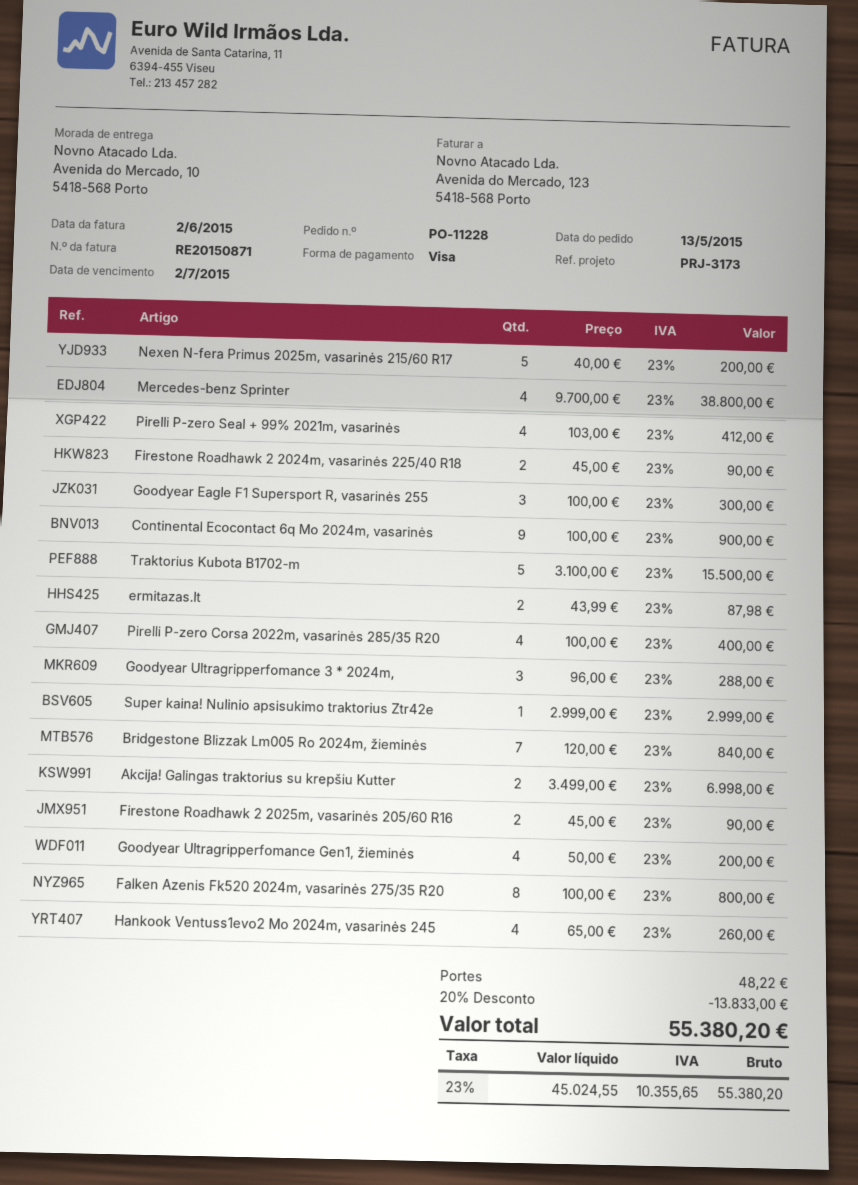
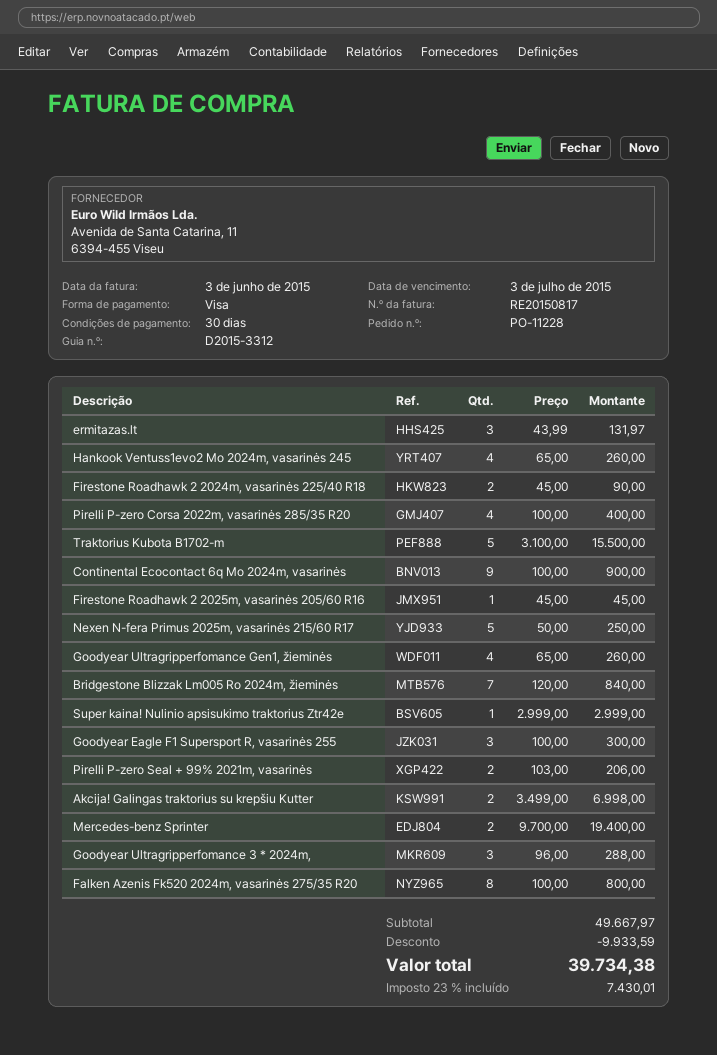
invoice number: RE20150871 -> RE20150817
invoice date: 2015-06-02 -> 2015-06-03
due date: 2015-07-02 -> 2015-07-03
Nexen N-fera Primus 2025m, vasarinės 215/60 R17: 5 x 40.00 = 200.00 -> 5 x 50.00 = 250.00
Mercedes-benz Sprinter: 4 x 9700.00 = 38800.00 -> 2 x 9700.00 = 19400.00
Pirelli P-zero Seal + 99% 2021m, vasarinės: 4 x 103.00 = 412.00 -> 2 x 103.00 = 206.00
ermitazas.lt: 2 x 43.99 = 87.98 -> 3 x 43.99 = 131.97
Firestone Roadhawk 2 2025m, vasarinės 205/60 R16: 2 x 45.00 = 90.00 -> 1 x 45.00 = 45.00
Goodyear Ultragripperfomance Gen1, žieminės: 4 x 50.00 = 200.00 -> 4 x 65.00 = 260.00
discount: 13833.00 -> 9933.59
shipping: 48.22 -> none
tax: 23% = 10355.65 -> 23% = 7430.01
total: 55380.20 -> 39734.38

